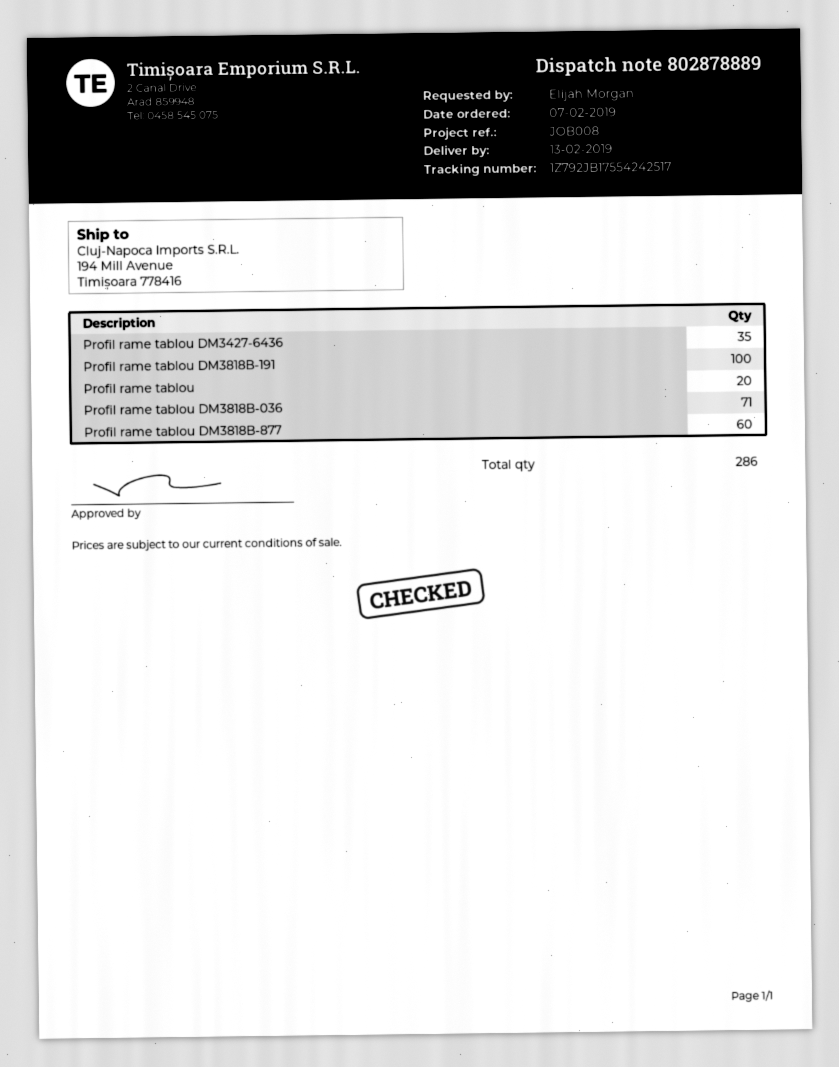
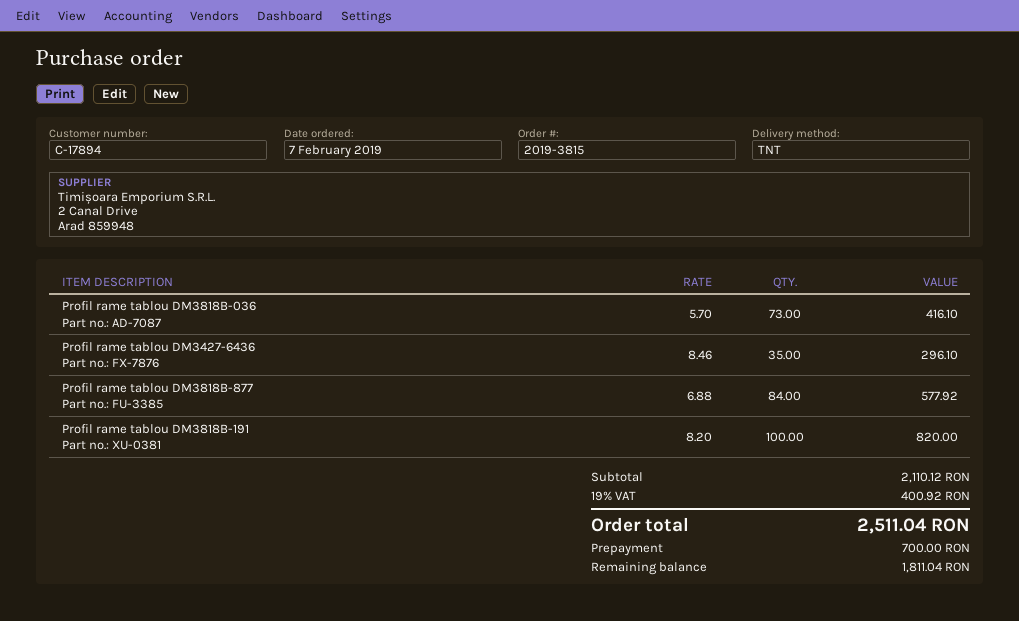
Profil rame tablou: 20 -> none
Profil rame tablou DM3818B-036: 71 -> 73
Profil rame tablou DM3818B-877: 60 -> 84

